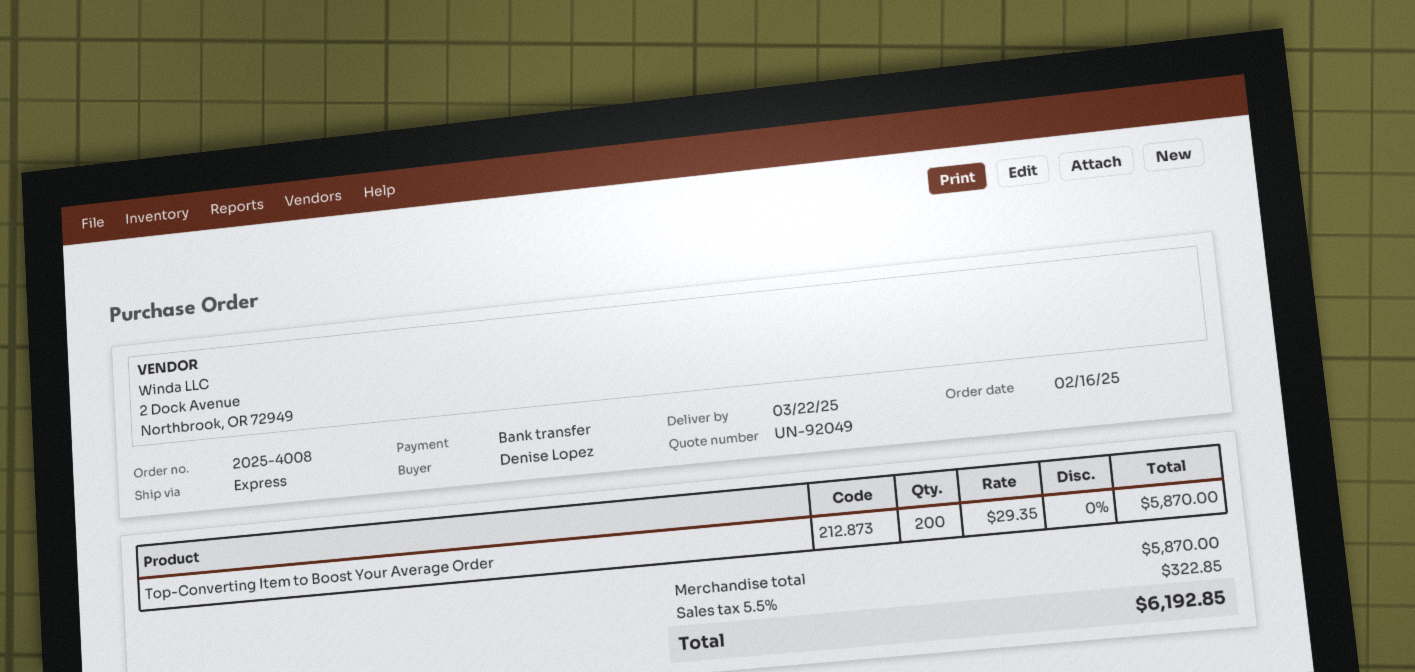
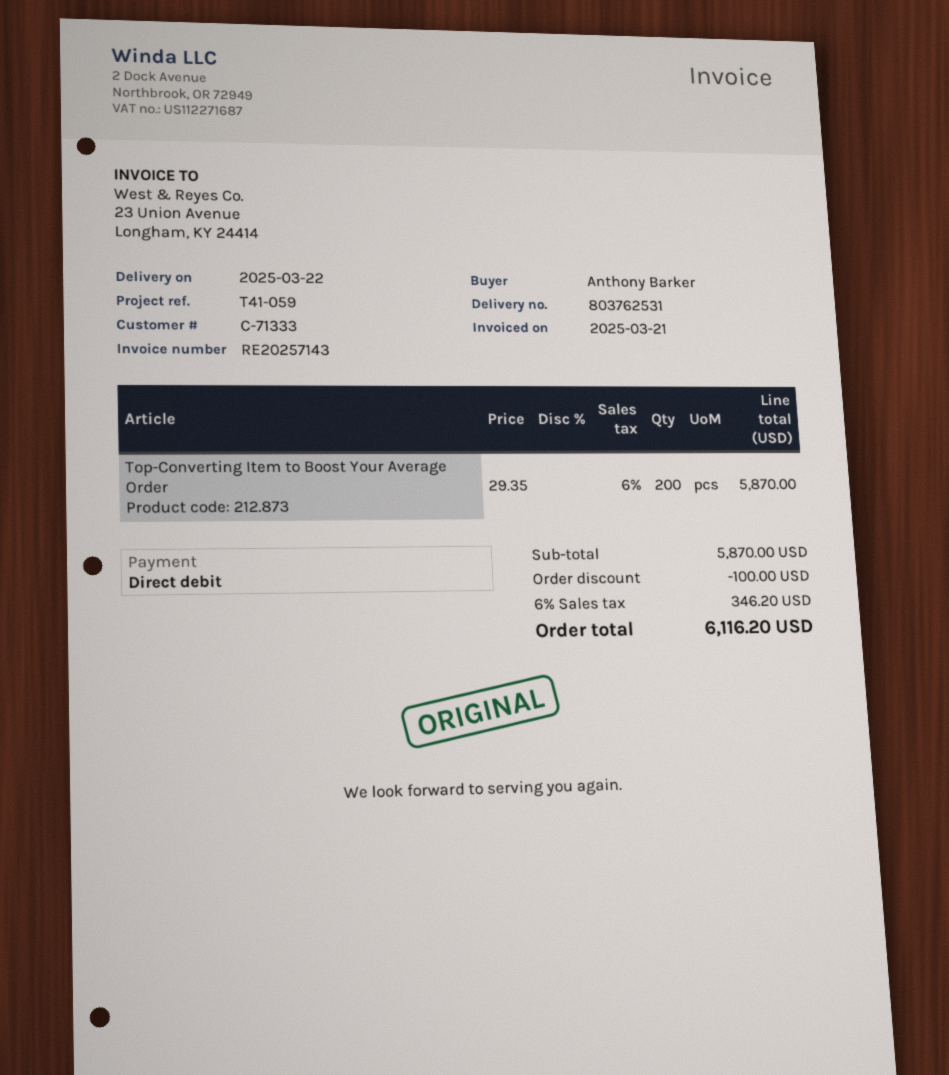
ordered by: Denise Lopez -> Anthony Barker
payment method: bank transfer -> direct debit
discount: none -> 100.00
tax: 5.5% = 322.85 -> 6% = 346.20
total: 6192.85 -> 6116.20

